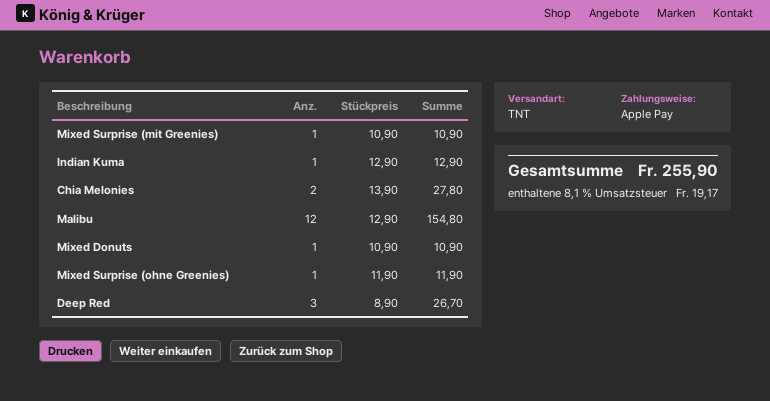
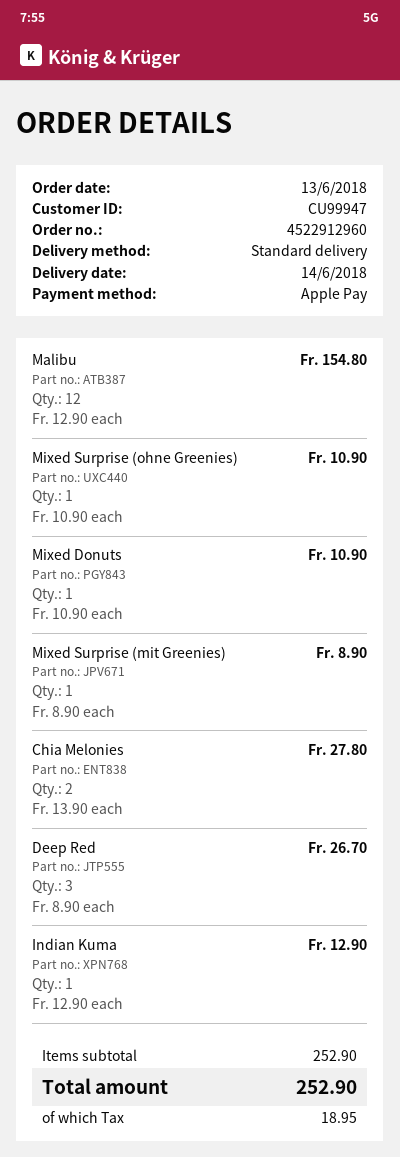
shipping method: TNT -> standard
Mixed Surprise (mit Greenies): 1 x 10.90 = 10.90 -> 1 x 8.90 = 8.90
Mixed Surprise (ohne Greenies): 1 x 11.90 = 11.90 -> 1 x 10.90 = 10.90
tax: 19.17 -> 18.95
total: 255.90 -> 252.90

